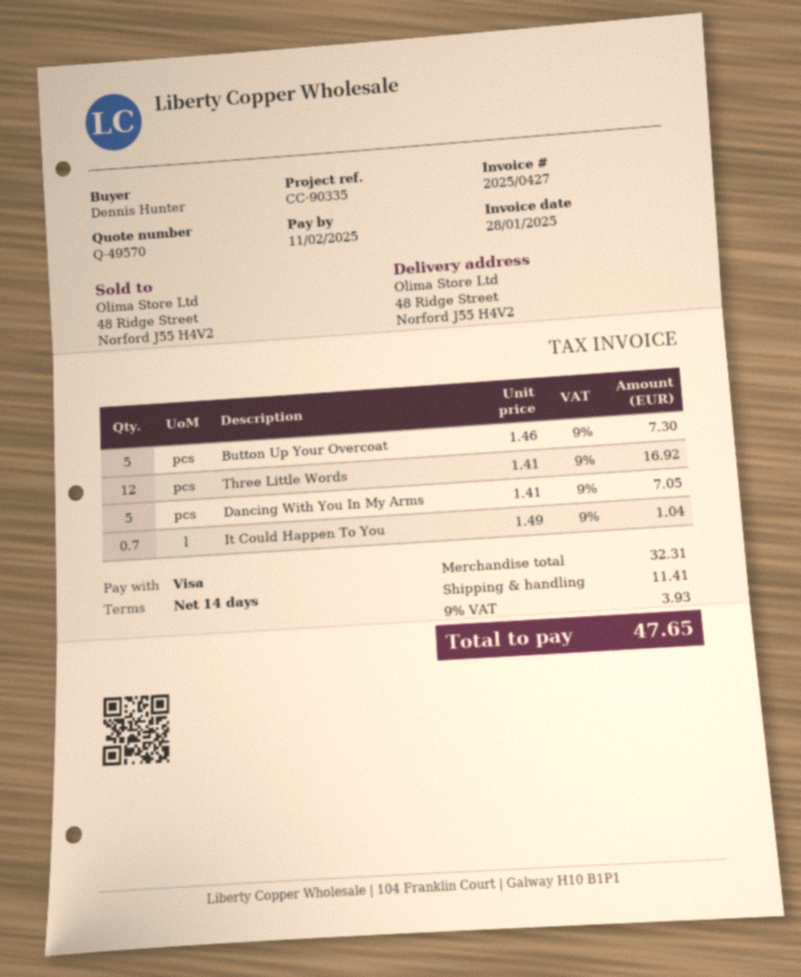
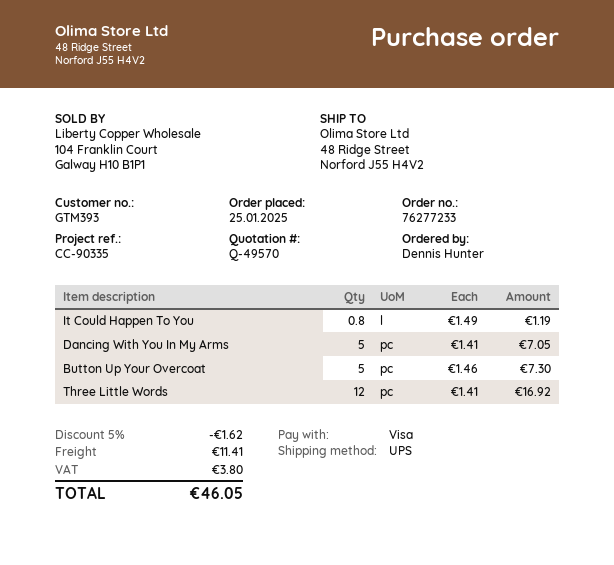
It Could Happen To You: 0.7 x 1.49 = 1.04 -> 0.8 x 1.49 = 1.19
discount: none -> 5% = 1.62
tax: 3.93 -> 3.80
total: 47.65 -> 46.05

